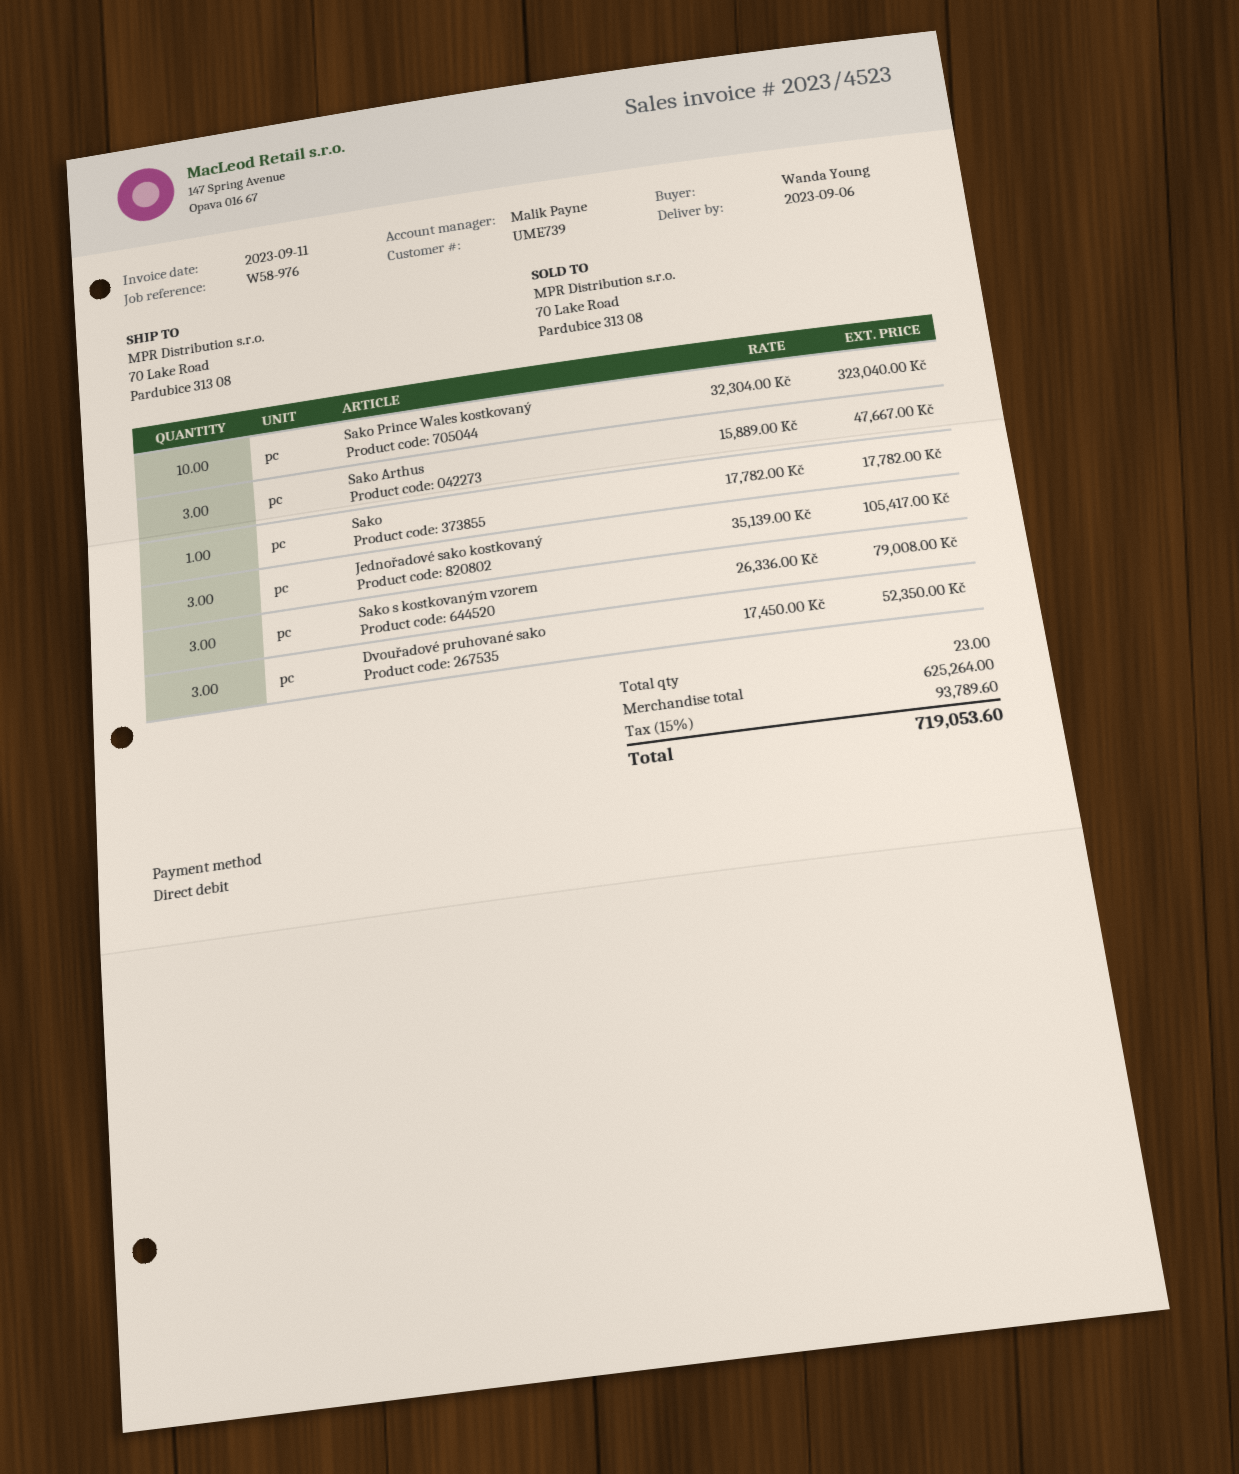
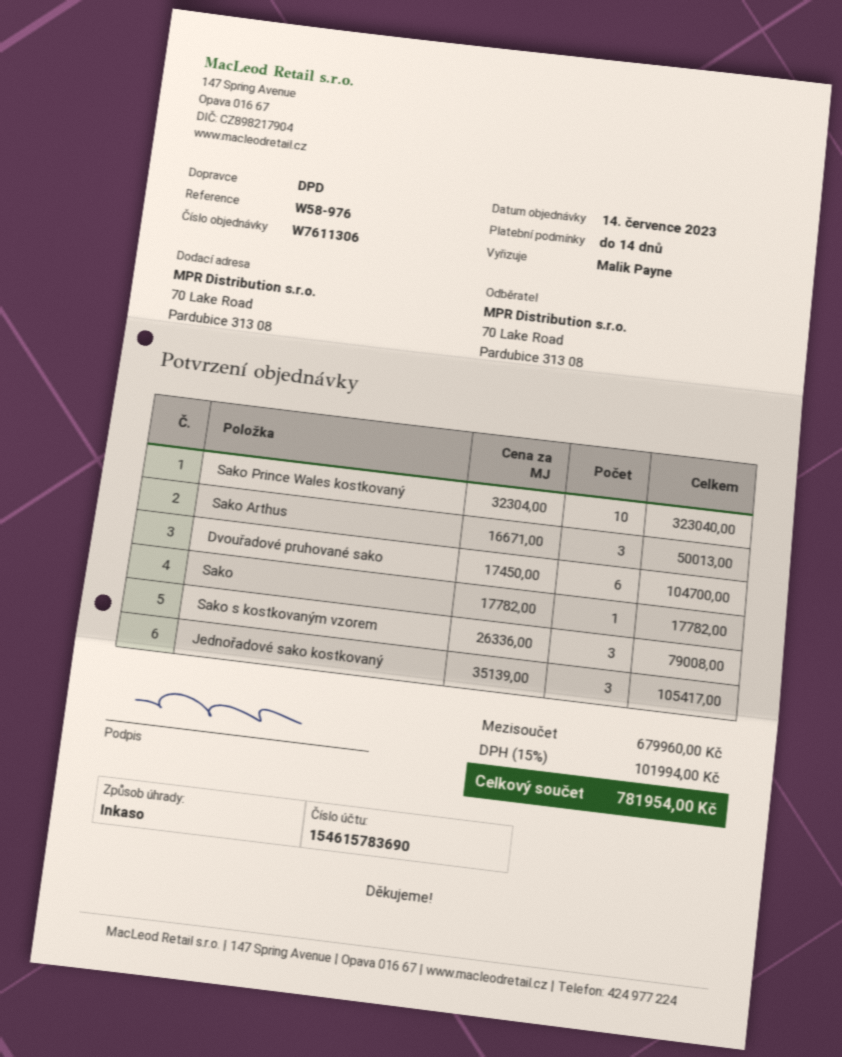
Sako Arthus: 3 x 15889.00 = 47667.00 -> 3 x 16671.00 = 50013.00
Dvouřadové pruhované sako: 3 x 17450.00 = 52350.00 -> 6 x 17450.00 = 104700.00
subtotal: 625264.00 -> 679960.00
tax: 15% = 93789.60 -> 15% = 101994.00
total: 719053.60 -> 781954.00

